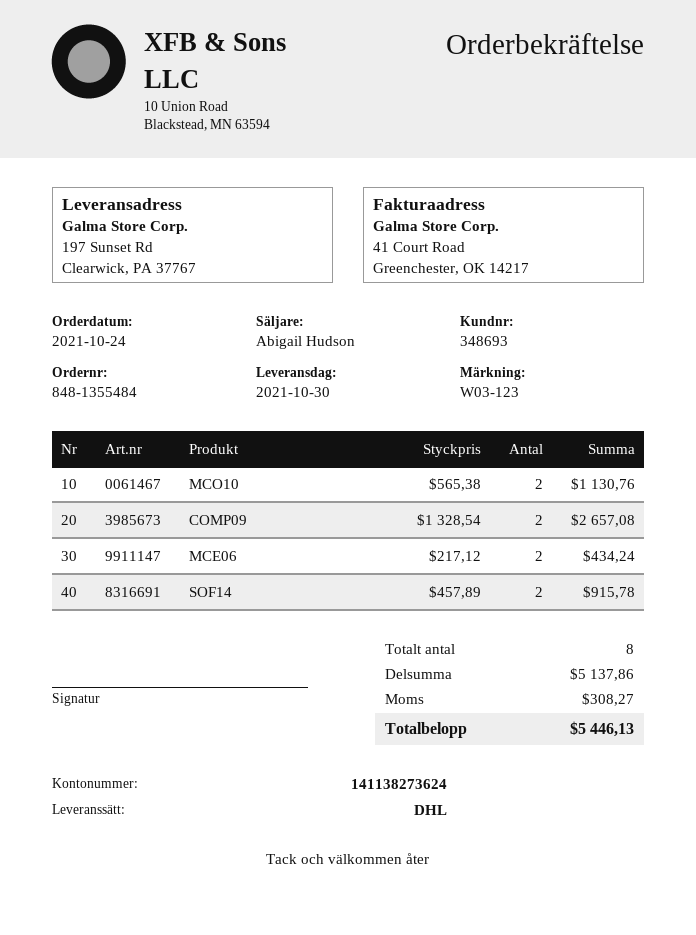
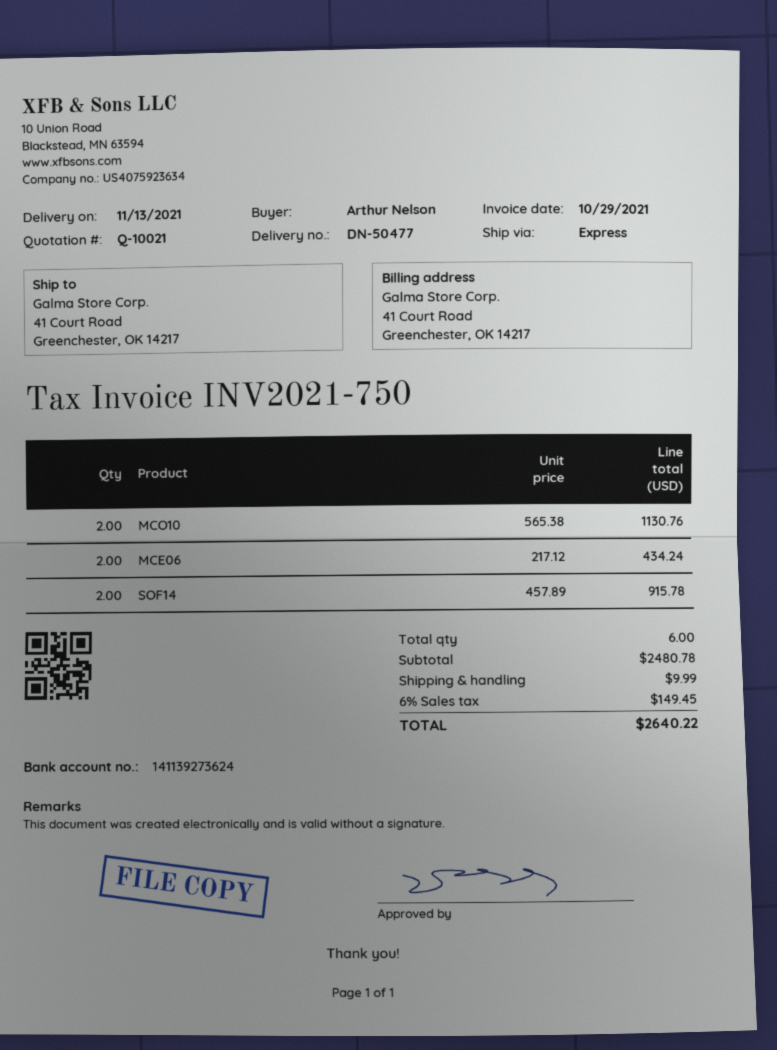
delivery date: 2021-10-30 -> 2021-11-13
bank account: 141138273624 -> 141139273624
shipping method: DHL -> express
ship to: 197 Sunset Rd, Clearwick, PA 37767 -> 41 Court Road, Greenchester, OK 14217
COMP09: 2 x 1328.54 = 2657.08 -> none
total quantity: 8 -> 6
subtotal: 5137.86 -> 2480.78
shipping: none -> 9.99
tax: 308.27 -> 149.45
total: 5446.13 -> 2640.22

